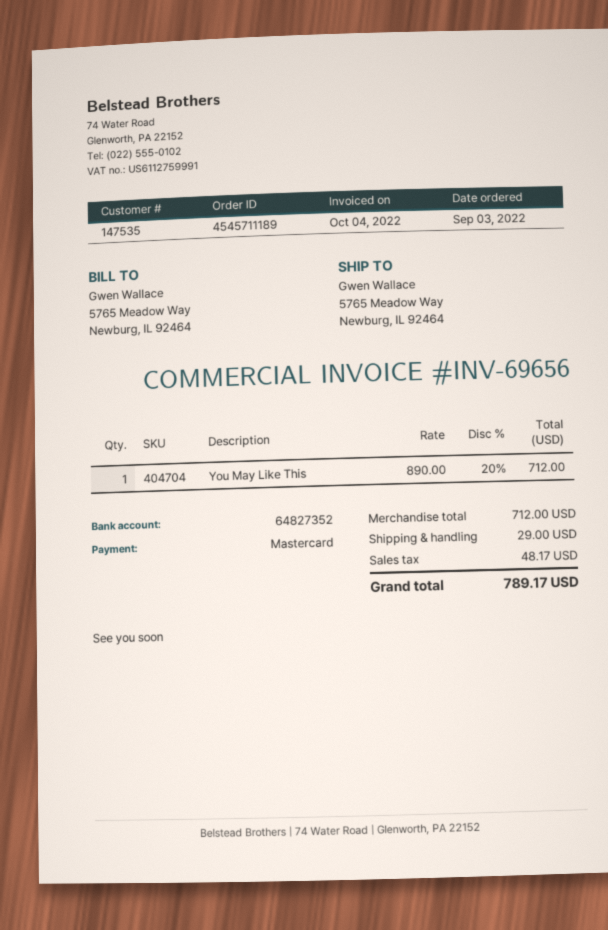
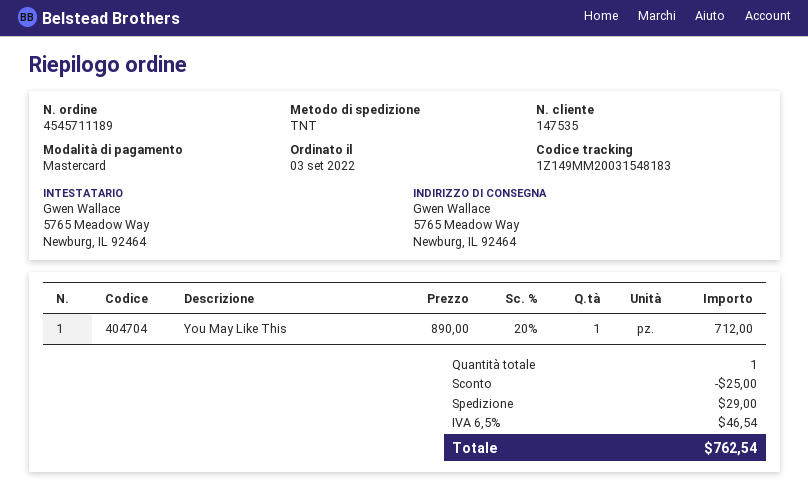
discount: none -> 25.00
tax: 48.17 -> 46.54
total: 789.17 -> 762.54

